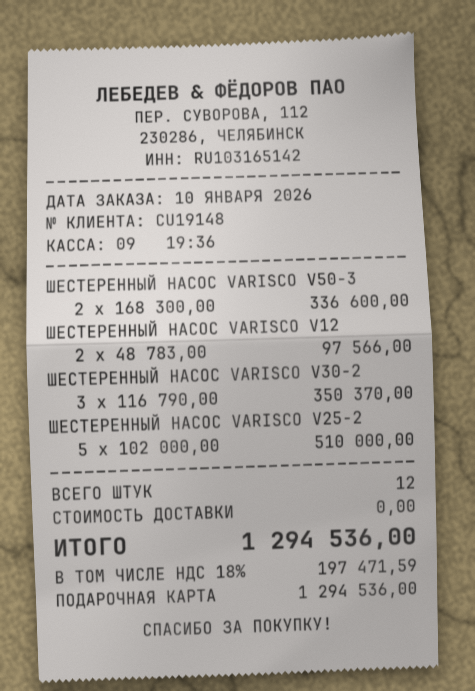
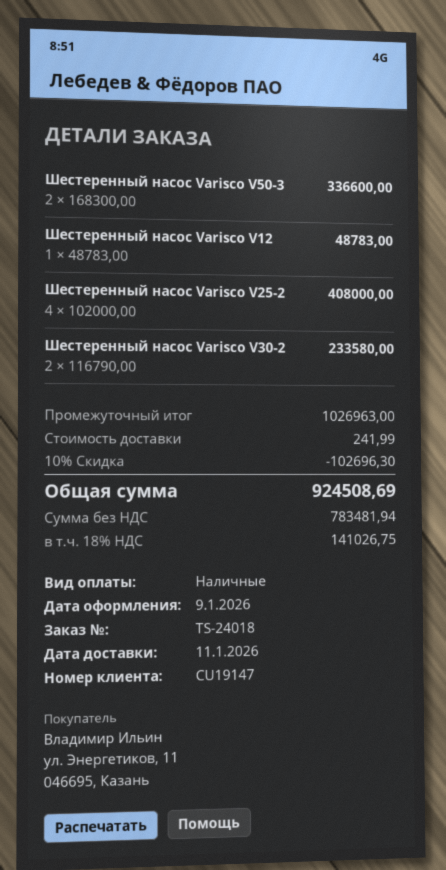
order date: 2026-01-10 -> 2026-01-09
customer number: CU19148 -> CU19147
payment method: gift card -> cash
ШЕСТЕРЕННЫЙ НАСОС VARISCO V12: 2 x 48783.00 = 97566.00 -> 1 x 48783.00 = 48783.00
ШЕСТЕРЕННЫЙ НАСОС VARISCO V30-2: 3 x 116790.00 = 350370.00 -> 2 x 116790.00 = 233580.00
ШЕСТЕРЕННЫЙ НАСОС VARISCO V25-2: 5 x 102000.00 = 510000.00 -> 4 x 102000.00 = 408000.00
discount: none -> 10% = 102696.30
shipping: 0.00 -> 241.99
tax: 18% = 197471.59 -> 18% = 141026.75
total: 1294536.00 -> 924508.69

